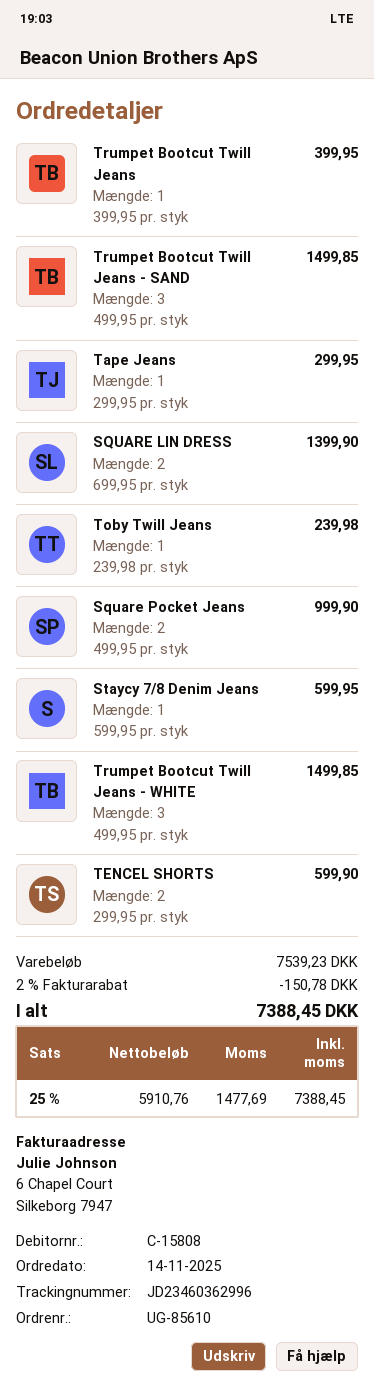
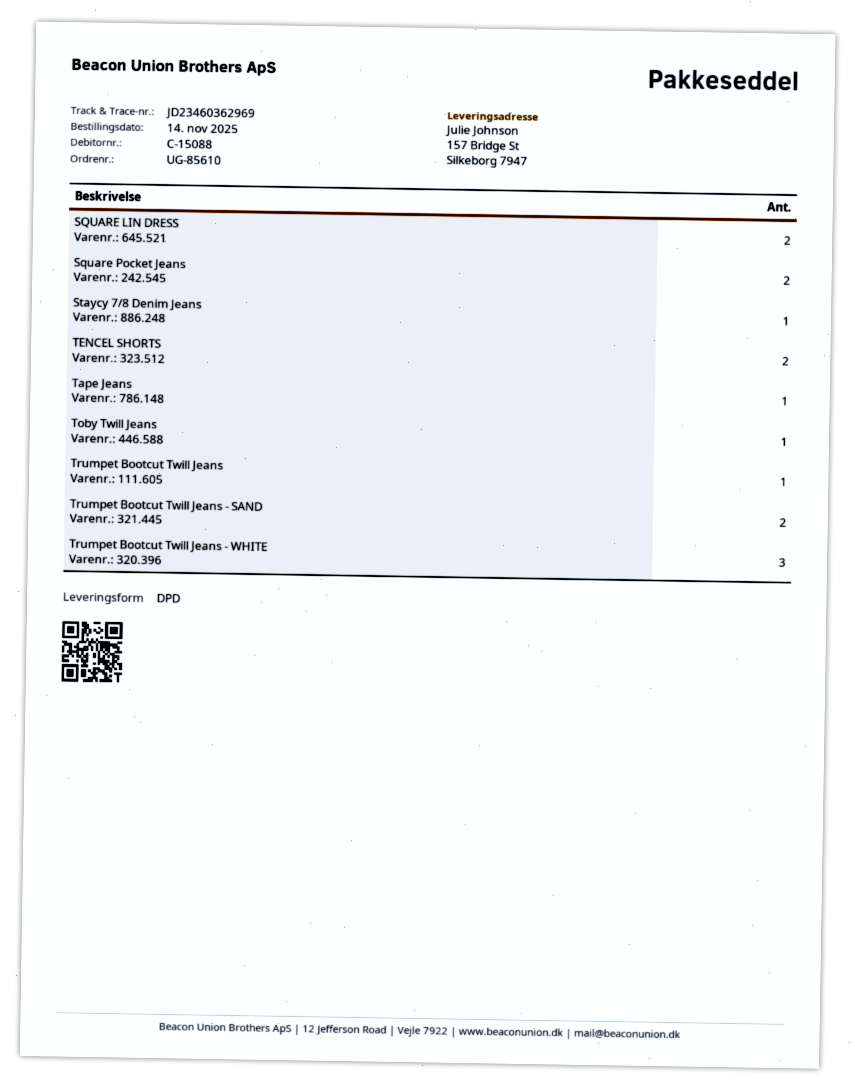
customer number: C-15808 -> C-15088
tracking number: JD23460362996 -> JD23460362969
Trumpet Bootcut Twill Jeans - SAND: 3 -> 2

